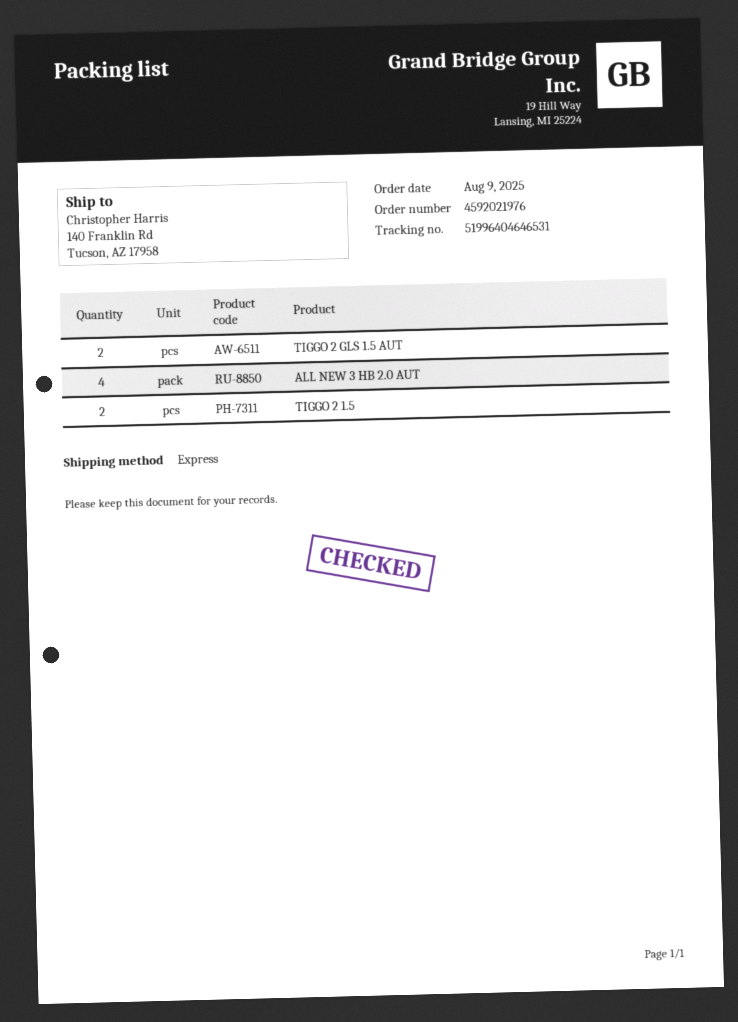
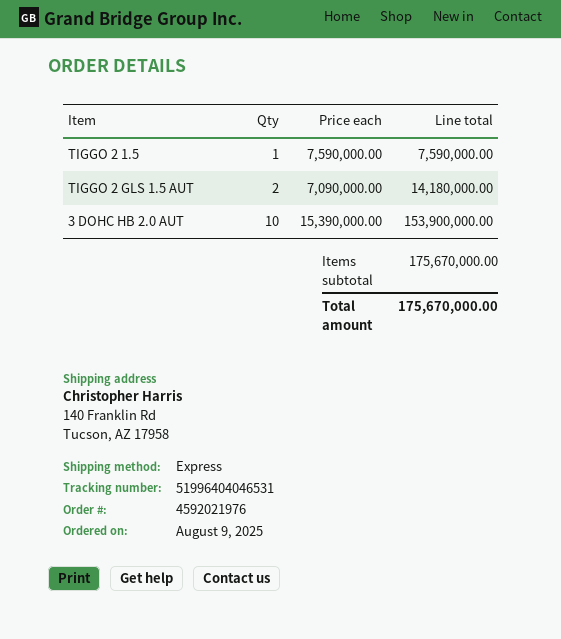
tracking number: 51996404646531 -> 51996404046531
ALL NEW 3 HB 2.0 AUT: 4 -> none
TIGGO 2 1.5: 2 -> 1
3 DOHC HB 2.0 AUT: none -> 10

